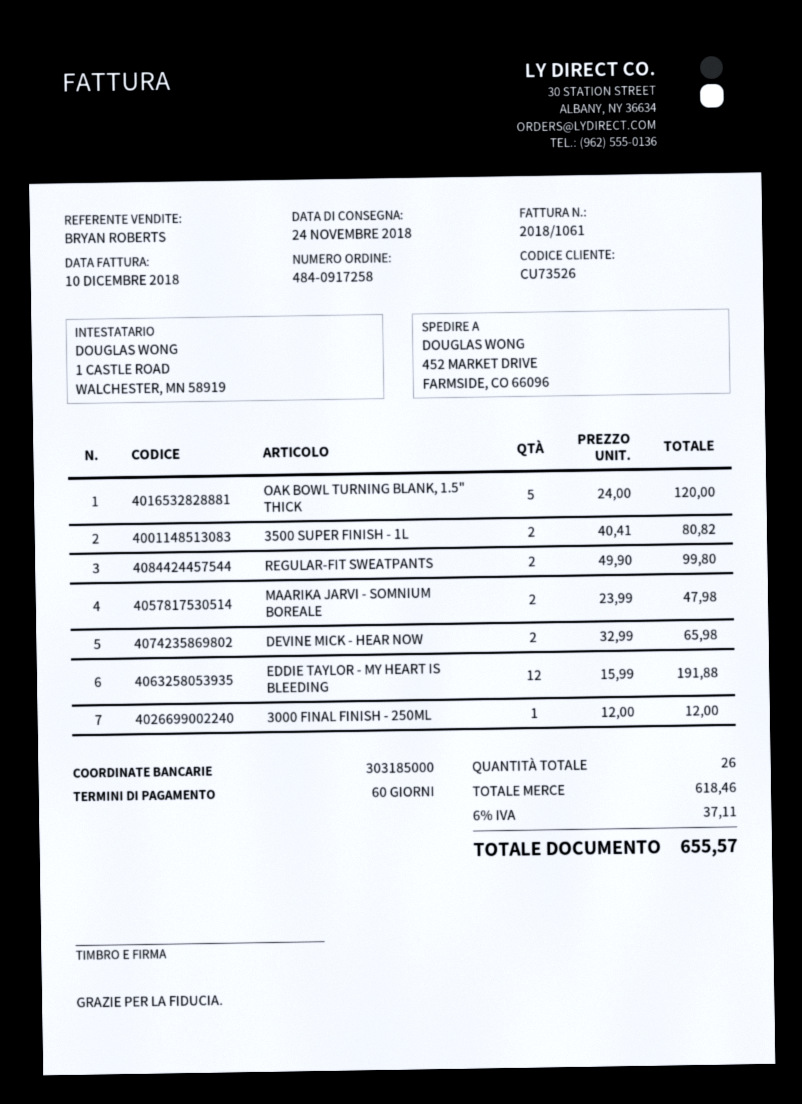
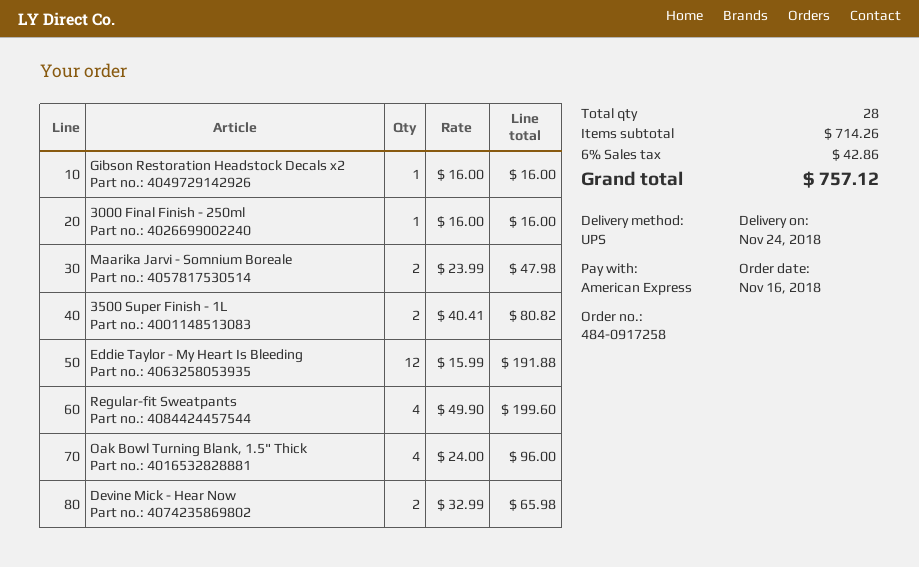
OAK BOWL TURNING BLANK, 1.5" THICK: 5 x 24.00 = 120.00 -> 4 x 24.00 = 96.00
REGULAR-FIT SWEATPANTS: 2 x 49.90 = 99.80 -> 4 x 49.90 = 199.60
3000 FINAL FINISH - 250ML: 1 x 12.00 = 12.00 -> 1 x 16.00 = 16.00
Gibson Restoration Headstock Decals x2: none -> 1 x 16.00 = 16.00
total quantity: 26 -> 28
subtotal: 618.46 -> 714.26
tax: 6% = 37.11 -> 6% = 42.86
total: 655.57 -> 757.12

